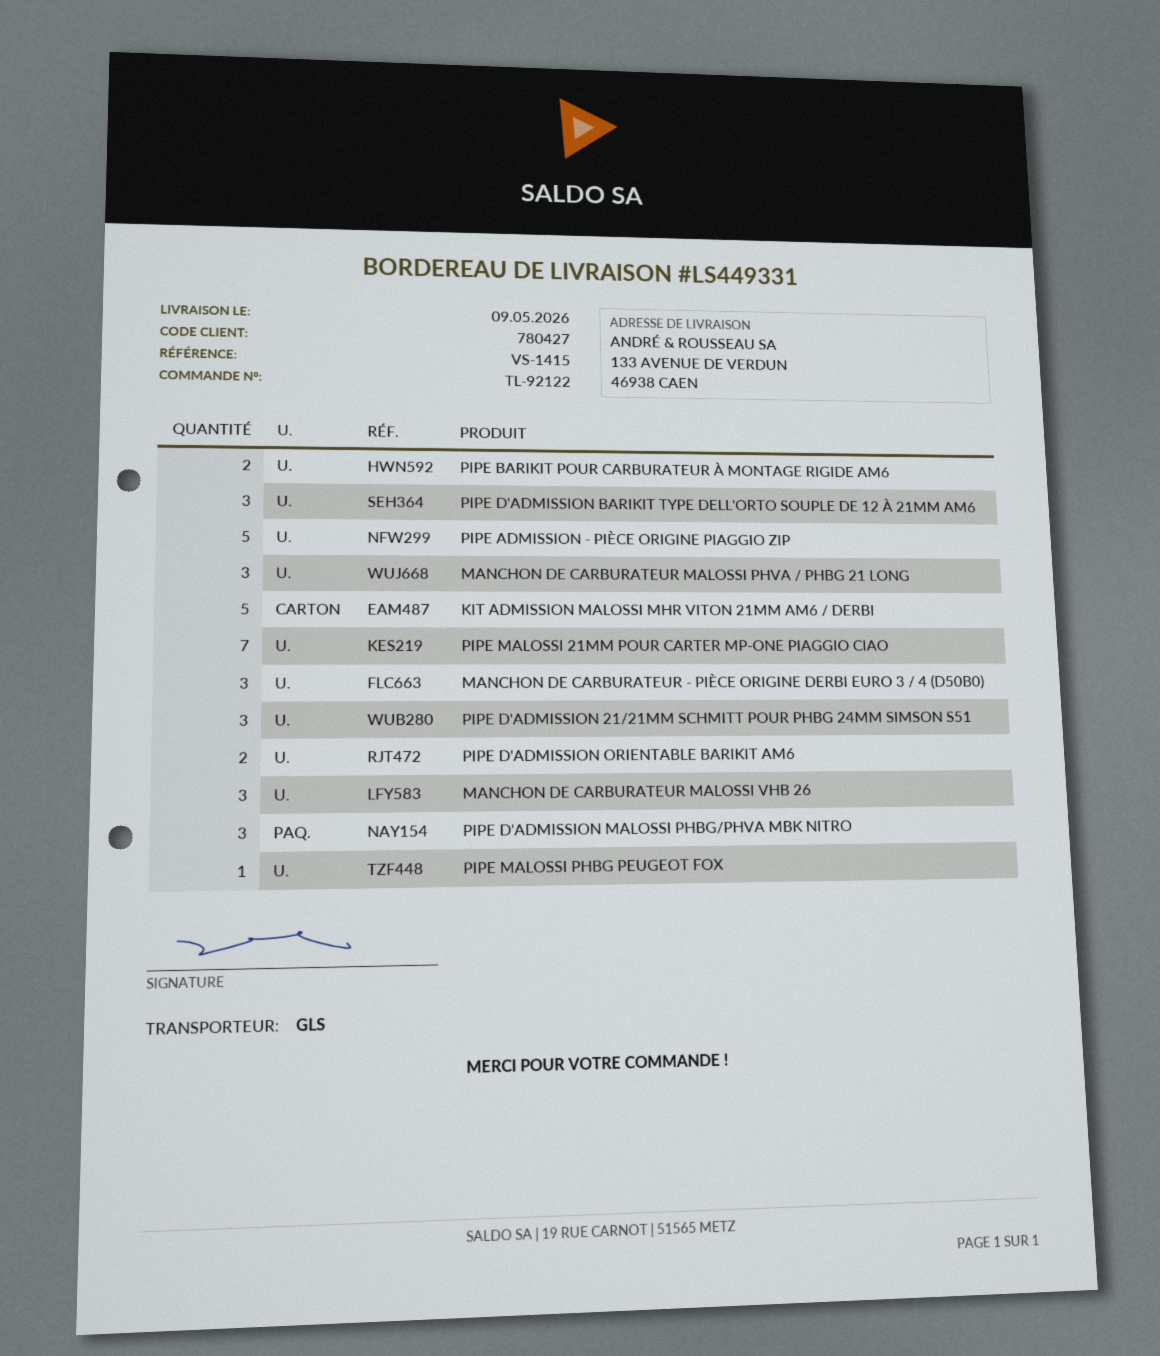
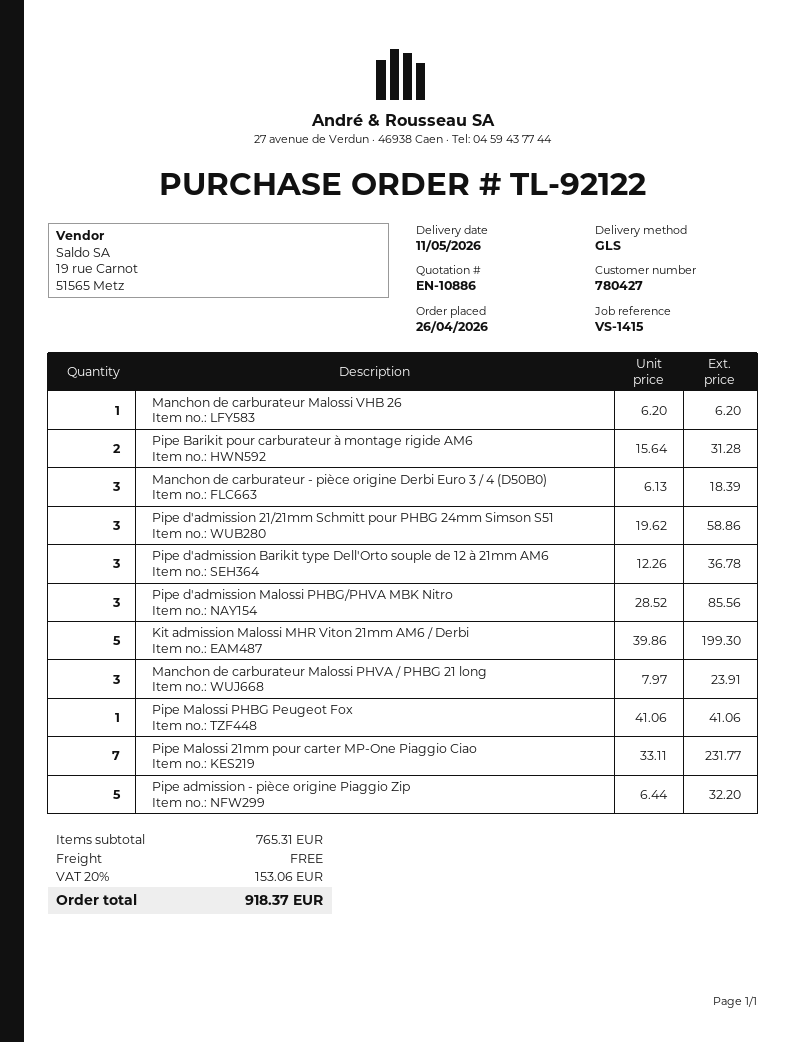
delivery date: 2026-05-09 -> 2026-05-11
PIPE D'ADMISSION ORIENTABLE BARIKIT AM6: 2 -> none
MANCHON DE CARBURATEUR MALOSSI VHB 26: 3 -> 1

